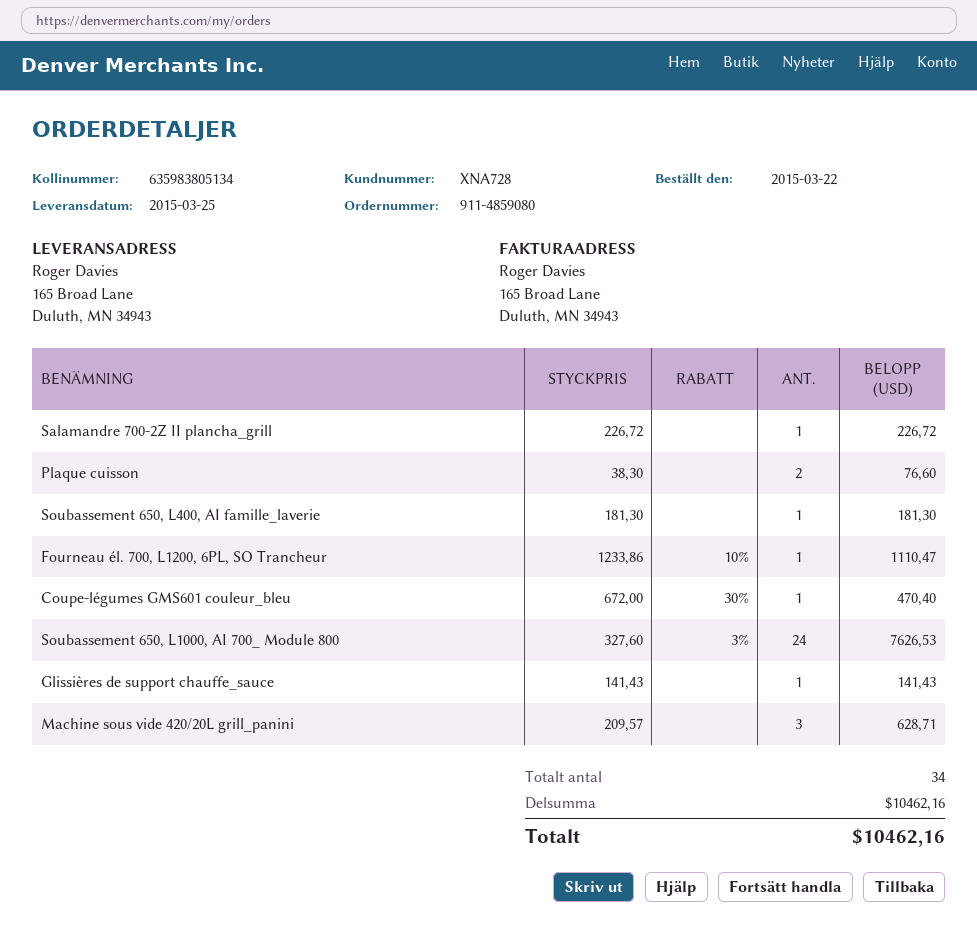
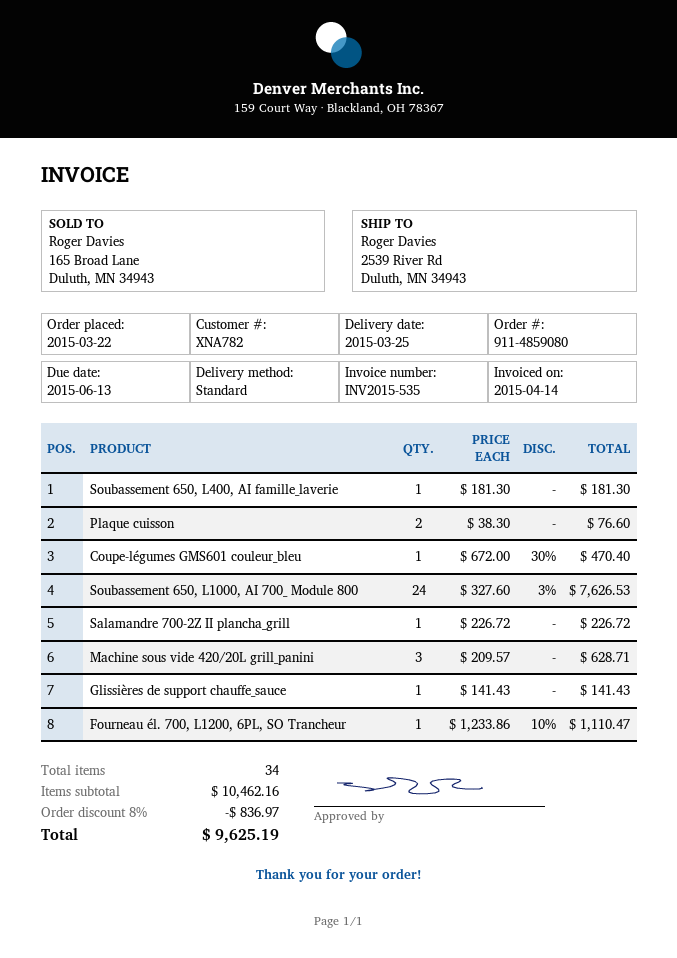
customer number: XNA728 -> XNA782
ship to: 165 Broad Lane, Duluth, MN 34943 -> 2539 River Rd, Duluth, MN 34943
discount: none -> 8% = 836.97
total: 10462.16 -> 9625.19

